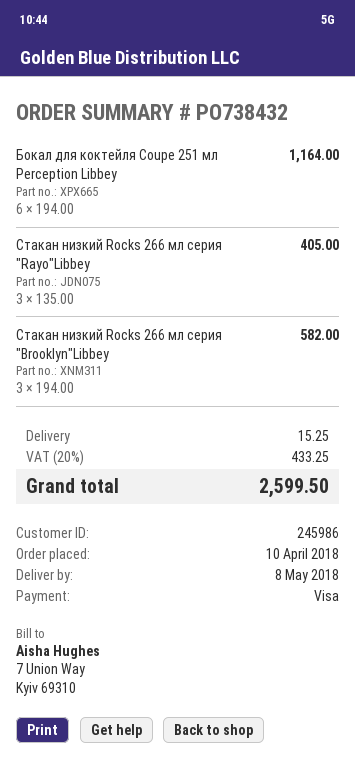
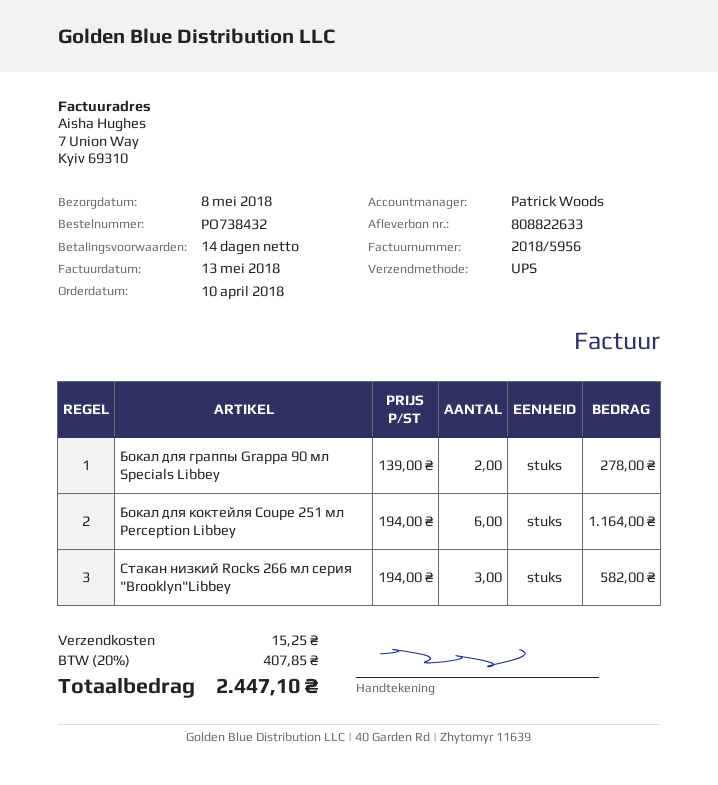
Стакан низкий Rocks 266 мл серия "Rayo"Libbey: 3 x 135.00 = 405.00 -> none
Бокал для граппы Grappa 90 мл Specials Libbey: none -> 2 x 139.00 = 278.00
tax: 20% = 433.25 -> 20% = 407.85
total: 2599.50 -> 2447.10

